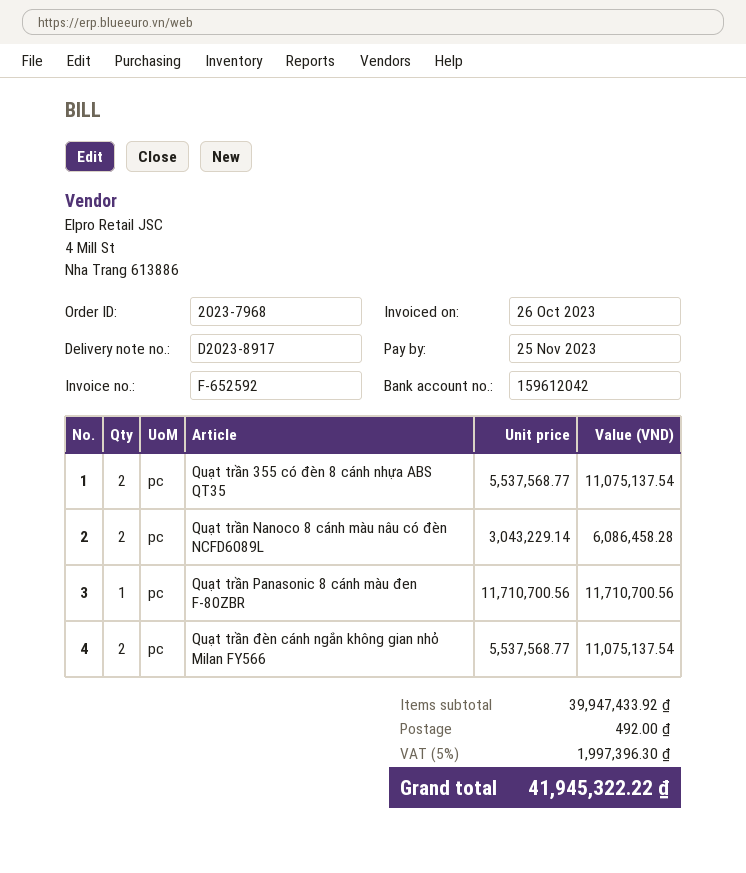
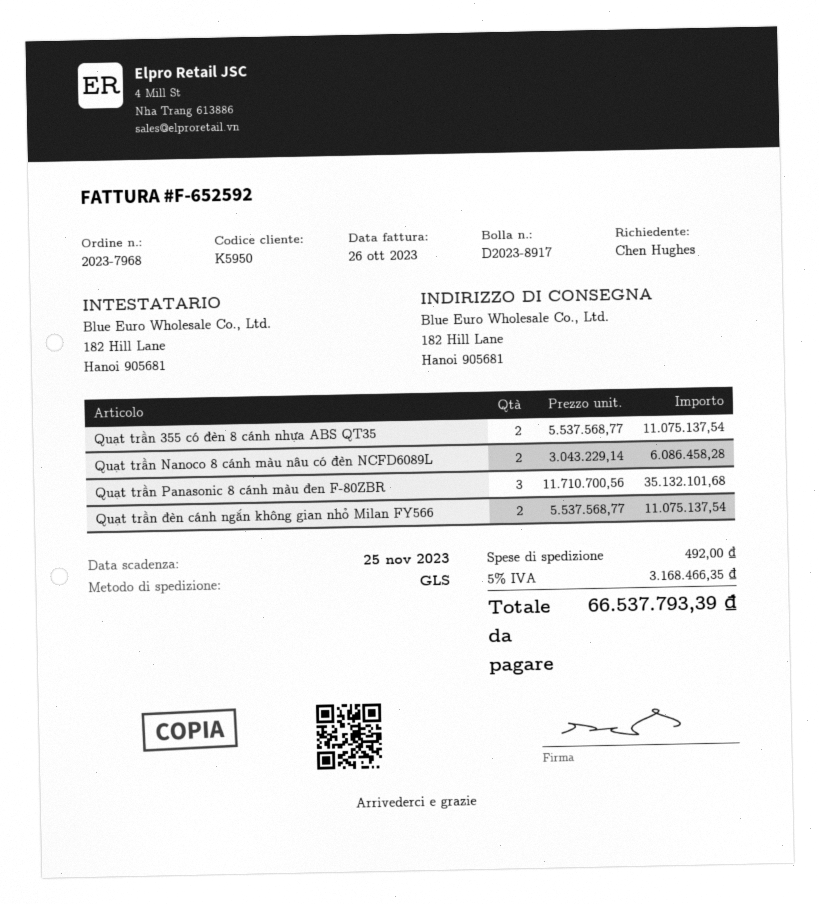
Quạt trần Panasonic 8 cánh màu đen F-80ZBR: 1 x 11710700.56 = 11710700.56 -> 3 x 11710700.56 = 35132101.68
tax: 5% = 1997396.30 -> 5% = 3168466.35
total: 41945322.22 -> 66537793.39

